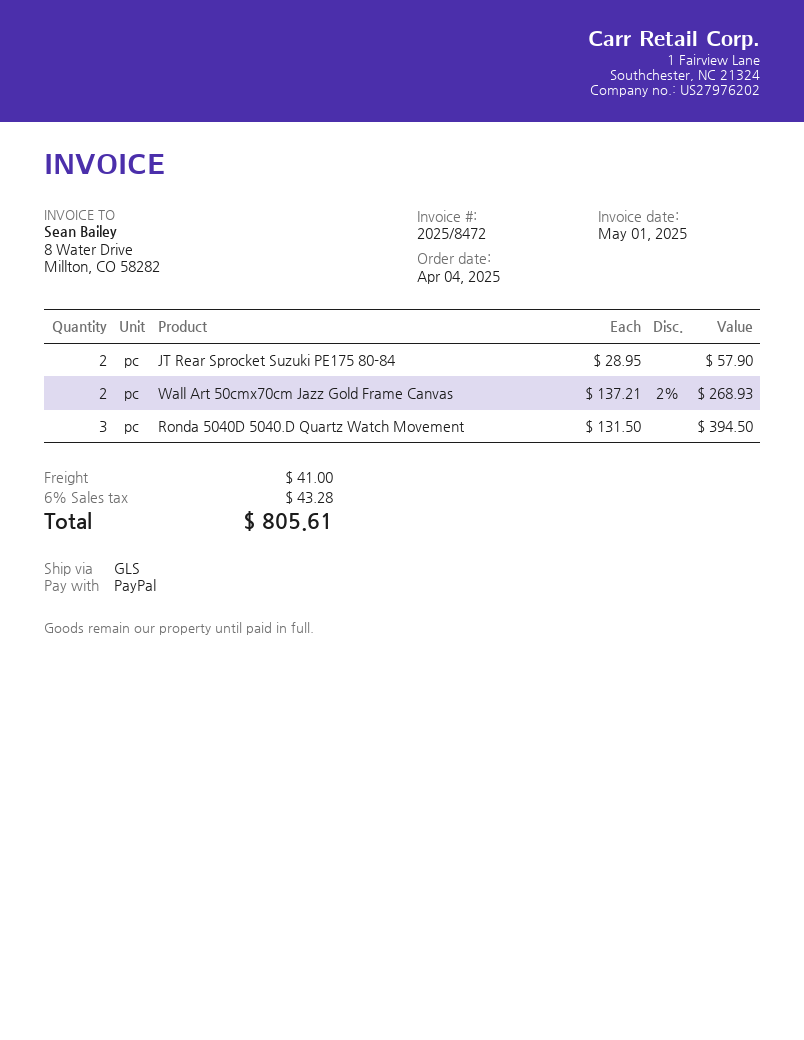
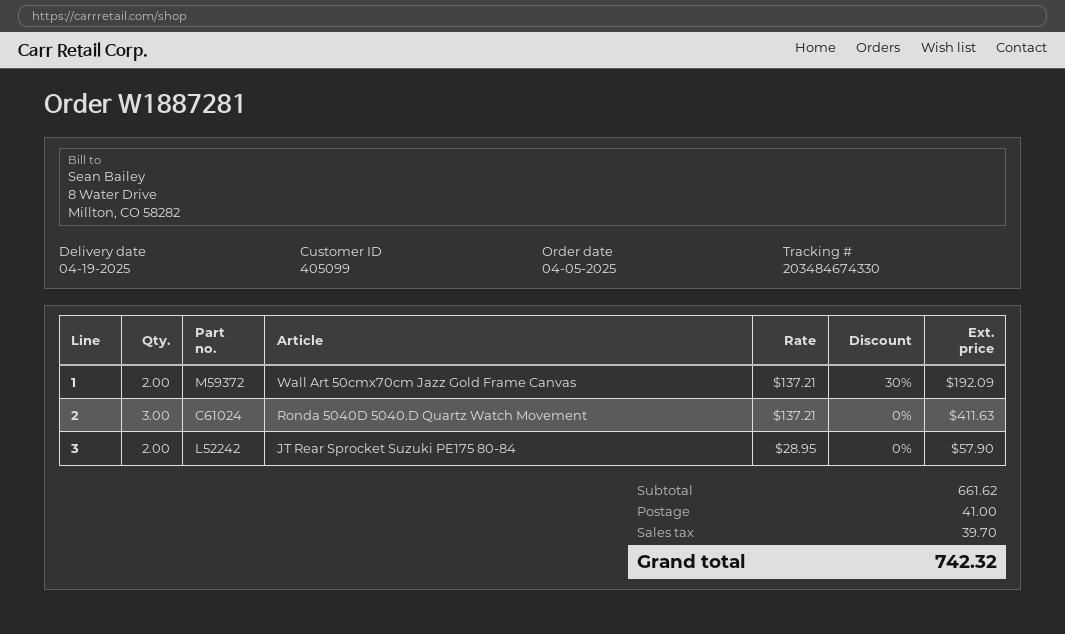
order date: 2025-04-04 -> 2025-04-05
Wall Art 50cmx70cm Jazz Gold Frame Canvas: 2 x 137.21 - 2% = 268.93 -> 2 x 137.21 - 30% = 192.09
Ronda 5040D 5040.D Quartz Watch Movement: 3 x 131.50 = 394.50 -> 3 x 137.21 = 411.63
tax: 43.28 -> 39.70
total: 805.61 -> 742.32

